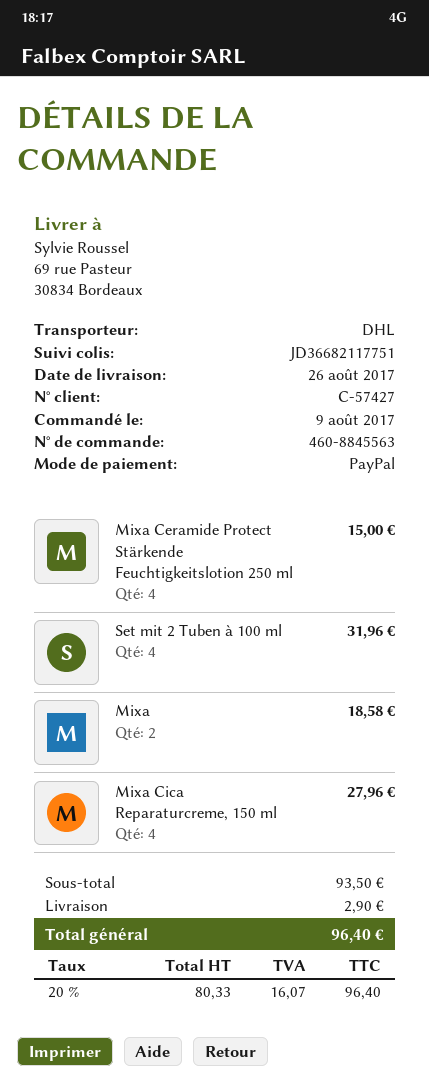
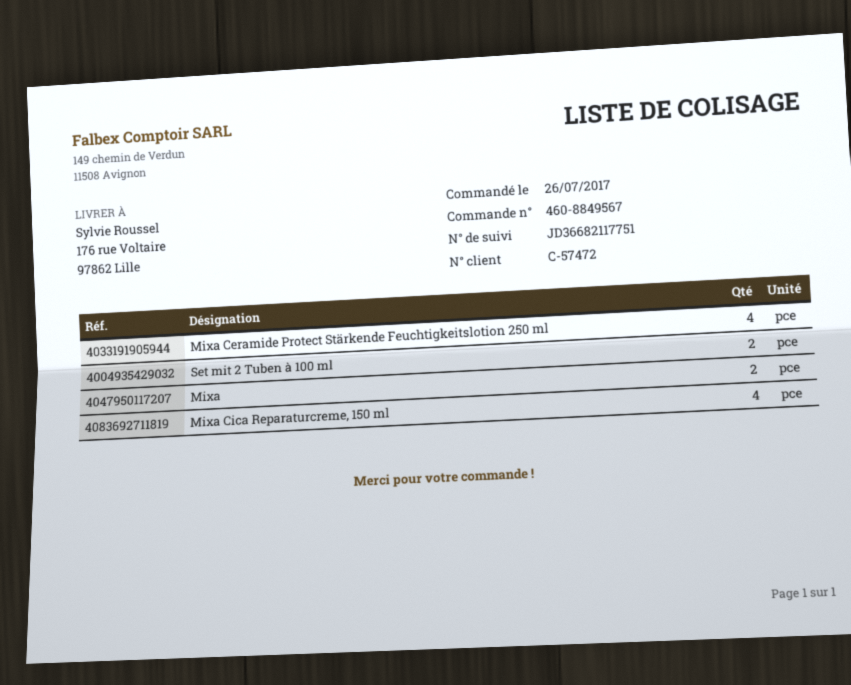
order number: 460-8845563 -> 460-8849567
order date: 2017-08-09 -> 2017-07-26
customer number: C-57427 -> C-57472
ship to: 69 rue Pasteur, 30834 Bordeaux -> 176 rue Voltaire, 97862 Lille
Set mit 2 Tuben à 100 ml: 4 -> 2

